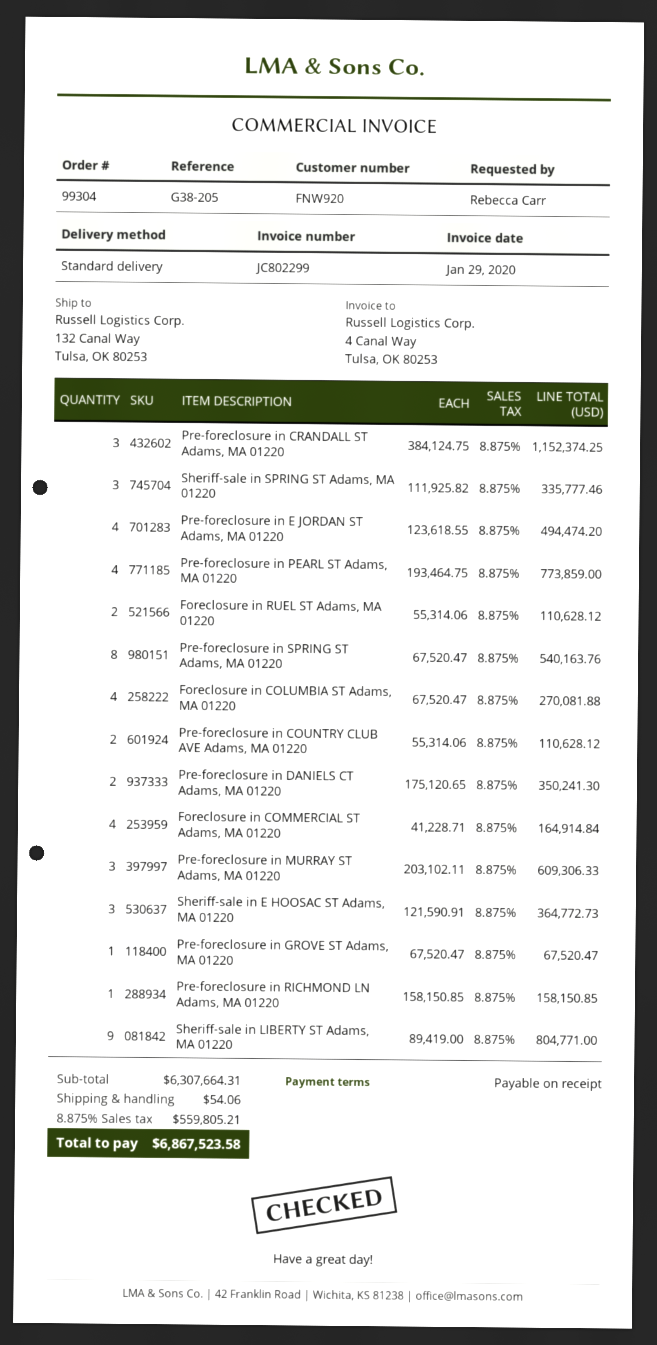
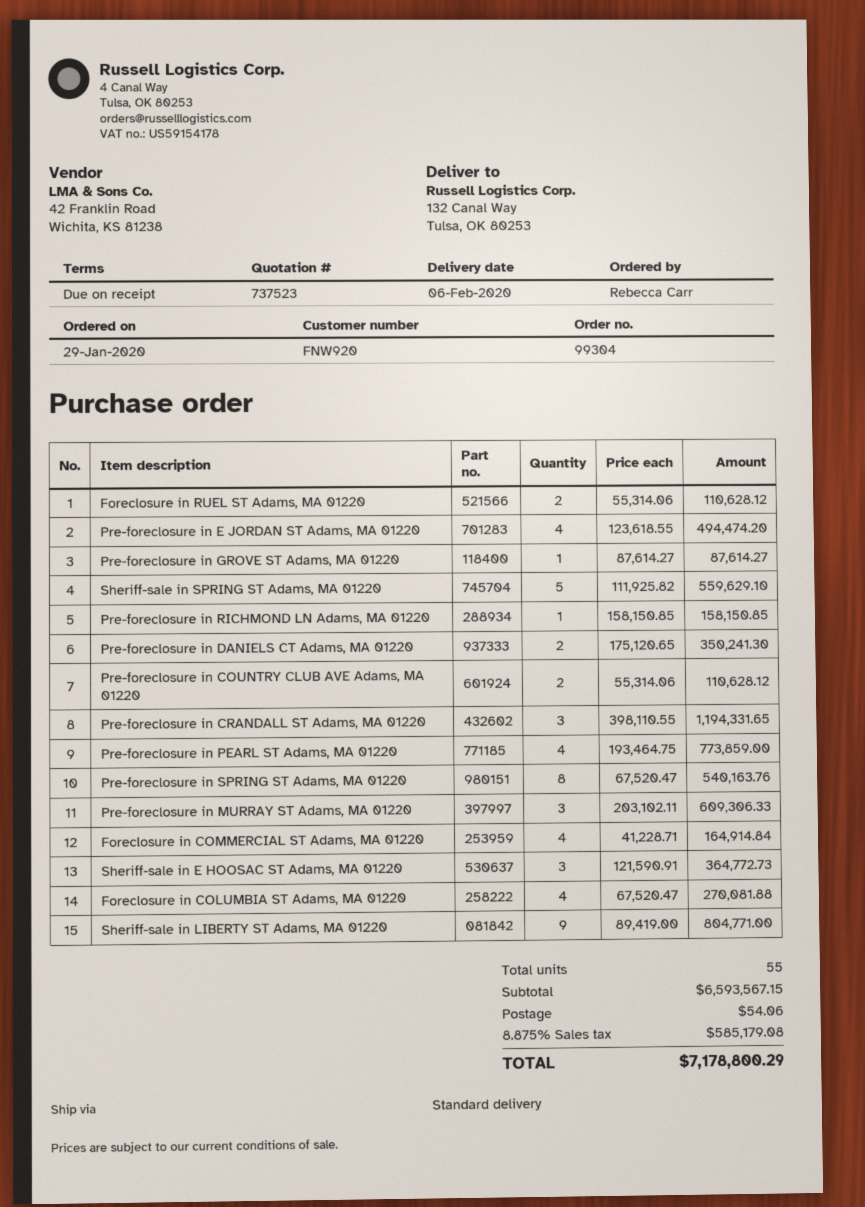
Pre-foreclosure in CRANDALL ST Adams, MA 01220: 3 x 384124.75 = 1152374.25 -> 3 x 398110.55 = 1194331.65
Sheriff-sale in SPRING ST Adams, MA 01220: 3 x 111925.82 = 335777.46 -> 5 x 111925.82 = 559629.10
Pre-foreclosure in GROVE ST Adams, MA 01220: 1 x 67520.47 = 67520.47 -> 1 x 87614.27 = 87614.27
subtotal: 6307664.31 -> 6593567.15
tax: 8.875% = 559805.21 -> 8.875% = 585179.08
total: 6867523.58 -> 7178800.29

